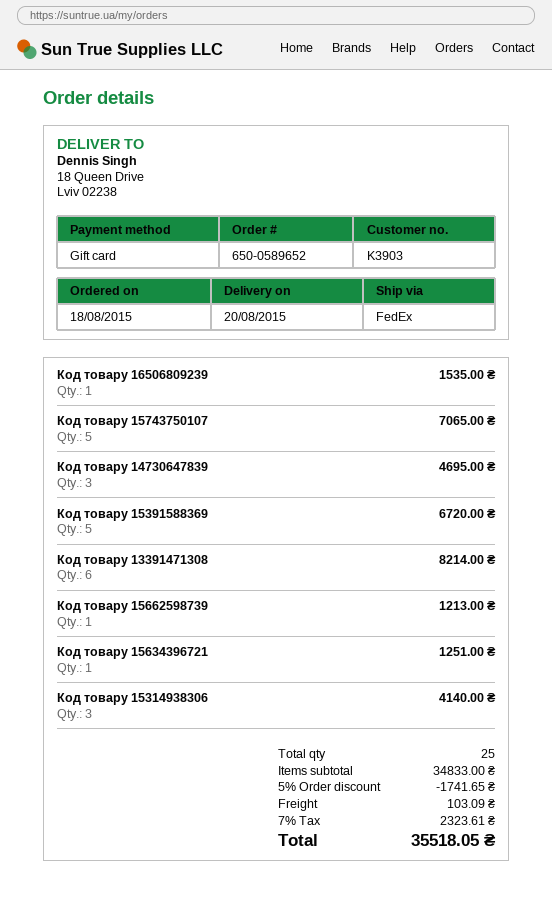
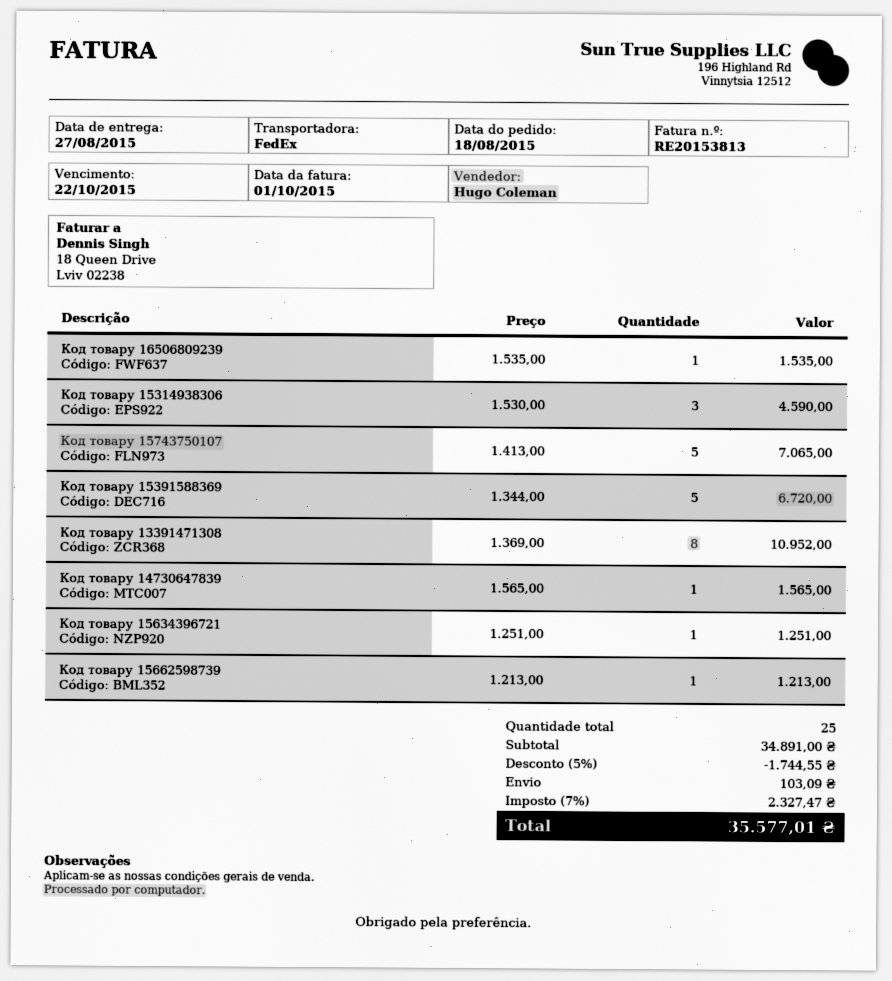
delivery date: 2015-08-20 -> 2015-08-27
Код товару 14730647839: 3 for 4695.00 -> 1 for 1565.00
Код товару 13391471308: 6 for 8214.00 -> 8 for 10952.00
Код товару 15314938306: 3 for 4140.00 -> 3 for 4590.00
subtotal: 34833.00 -> 34891.00
discount: 5% = 1741.65 -> 5% = 1744.55
tax: 7% = 2323.61 -> 7% = 2327.47
total: 35518.05 -> 35577.01

